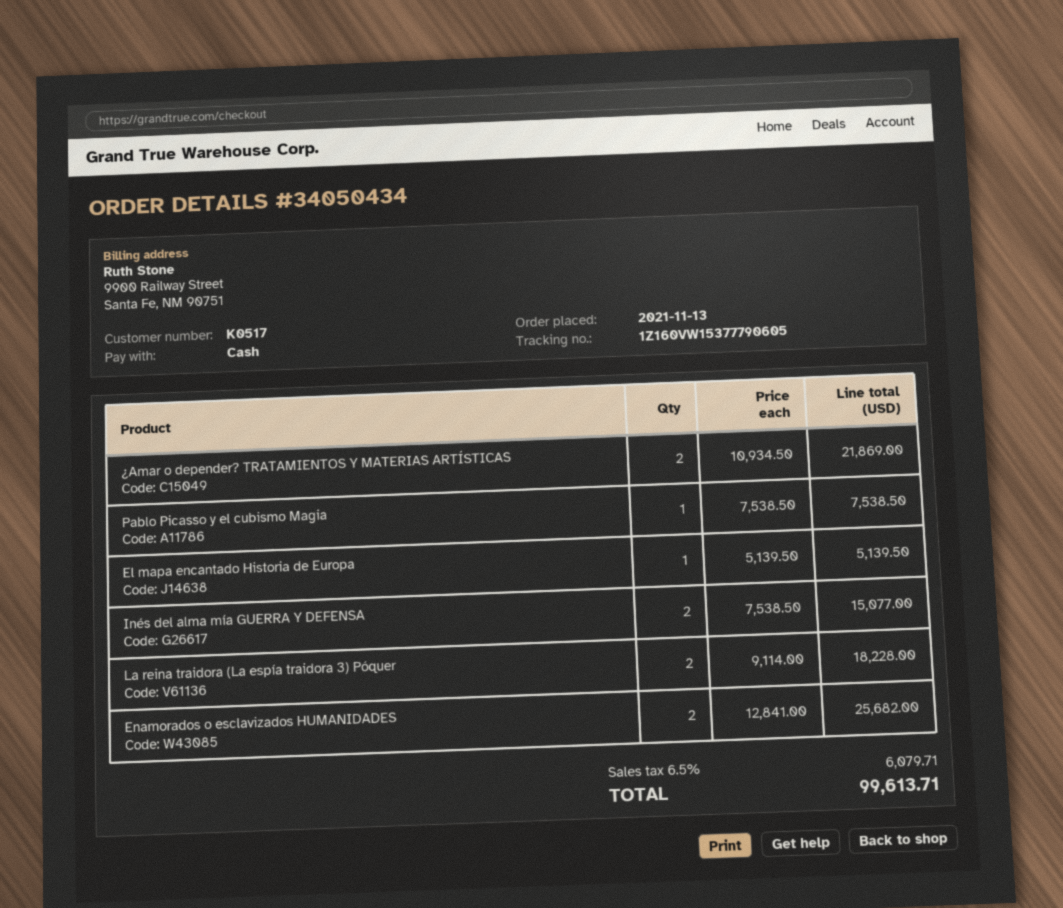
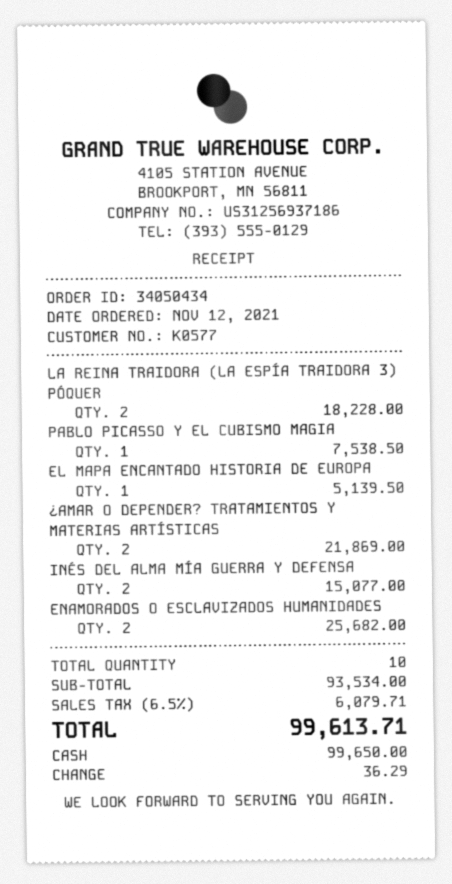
order date: 2021-11-13 -> 2021-11-12
customer number: K0517 -> K0577

